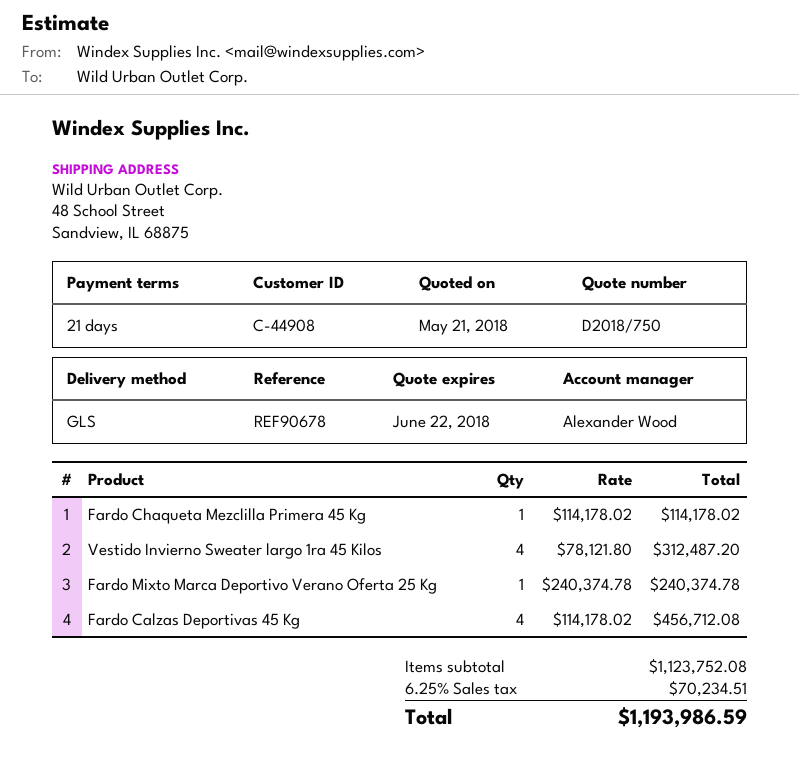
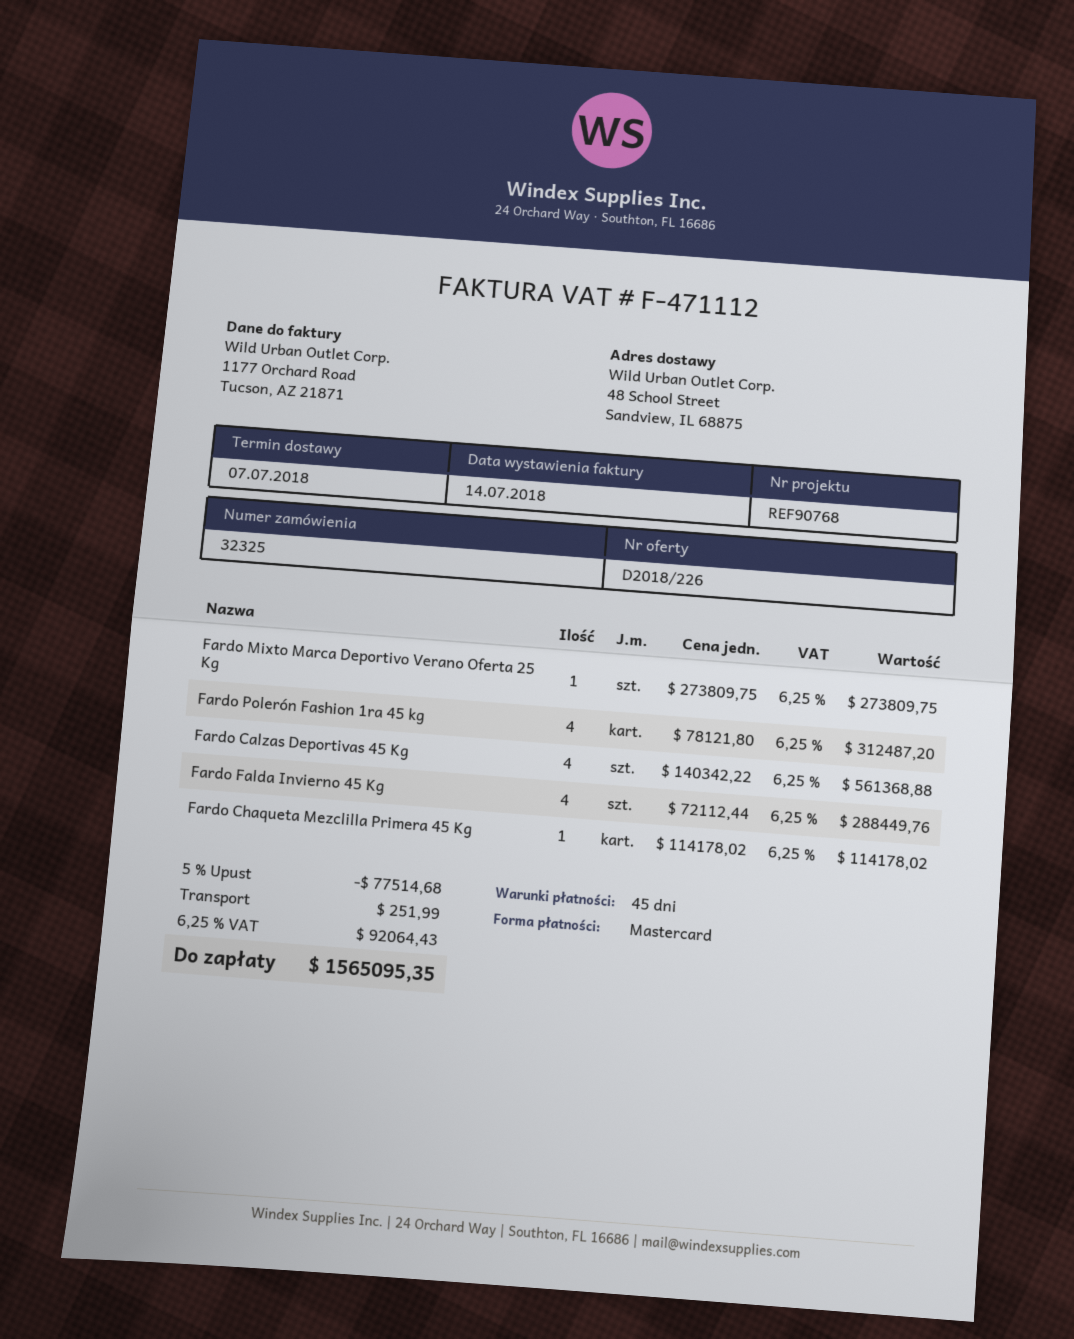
quote number: D2018/750 -> D2018/226
payment terms: 21 days -> 45 days
reference: REF90678 -> REF90768
Vestido Invierno Sweater largo 1ra 45 Kilos: 4 x 78121.80 = 312487.20 -> none
Fardo Mixto Marca Deportivo Verano Oferta 25 Kg: 1 x 240374.78 = 240374.78 -> 1 x 273809.75 = 273809.75
Fardo Calzas Deportivas 45 Kg: 4 x 114178.02 = 456712.08 -> 4 x 140342.22 = 561368.88
Fardo Polerón Fashion 1ra 45 kg: none -> 4 x 78121.80 = 312487.20
Fardo Falda Invierno 45 Kg: none -> 4 x 72112.44 = 288449.76
discount: none -> 5% = 77514.68
shipping: none -> 251.99
tax: 6.25% = 70234.51 -> 6.25% = 92064.43
total: 1193986.59 -> 1565095.35

